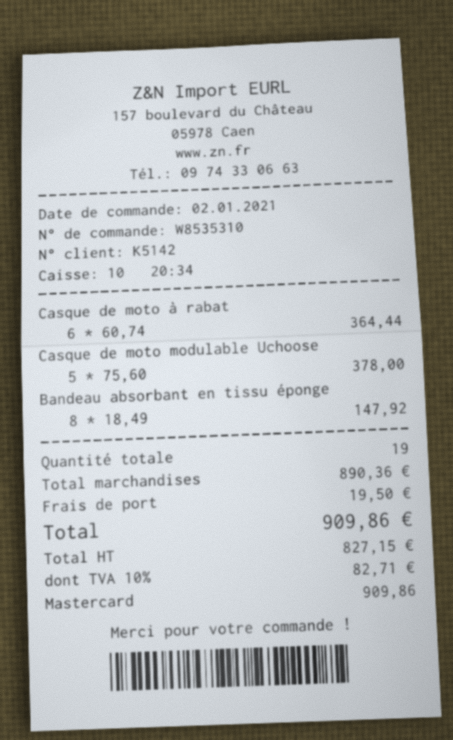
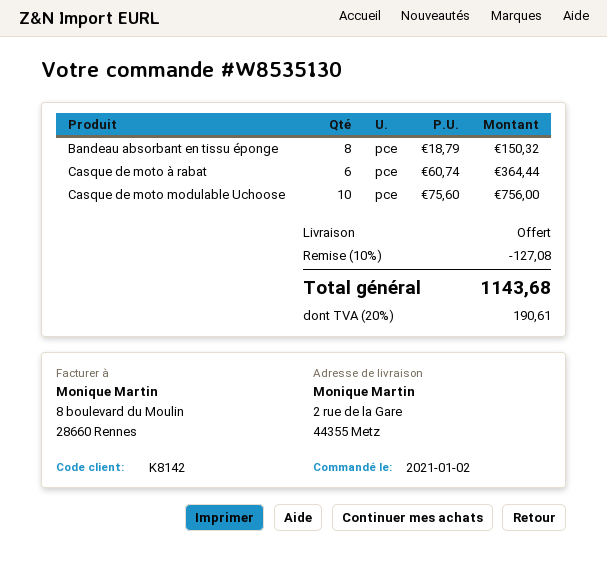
order number: W8535310 -> W8535130
customer number: K5142 -> K8142
Casque de moto modulable Uchoose: 5 x 75.60 = 378.00 -> 10 x 75.60 = 756.00
Bandeau absorbant en tissu éponge: 8 x 18.49 = 147.92 -> 8 x 18.79 = 150.32
discount: none -> 10% = 127.08
shipping: 19.50 -> 0.00
tax: 10% = 82.71 -> 20% = 190.61
total: 909.86 -> 1143.68

